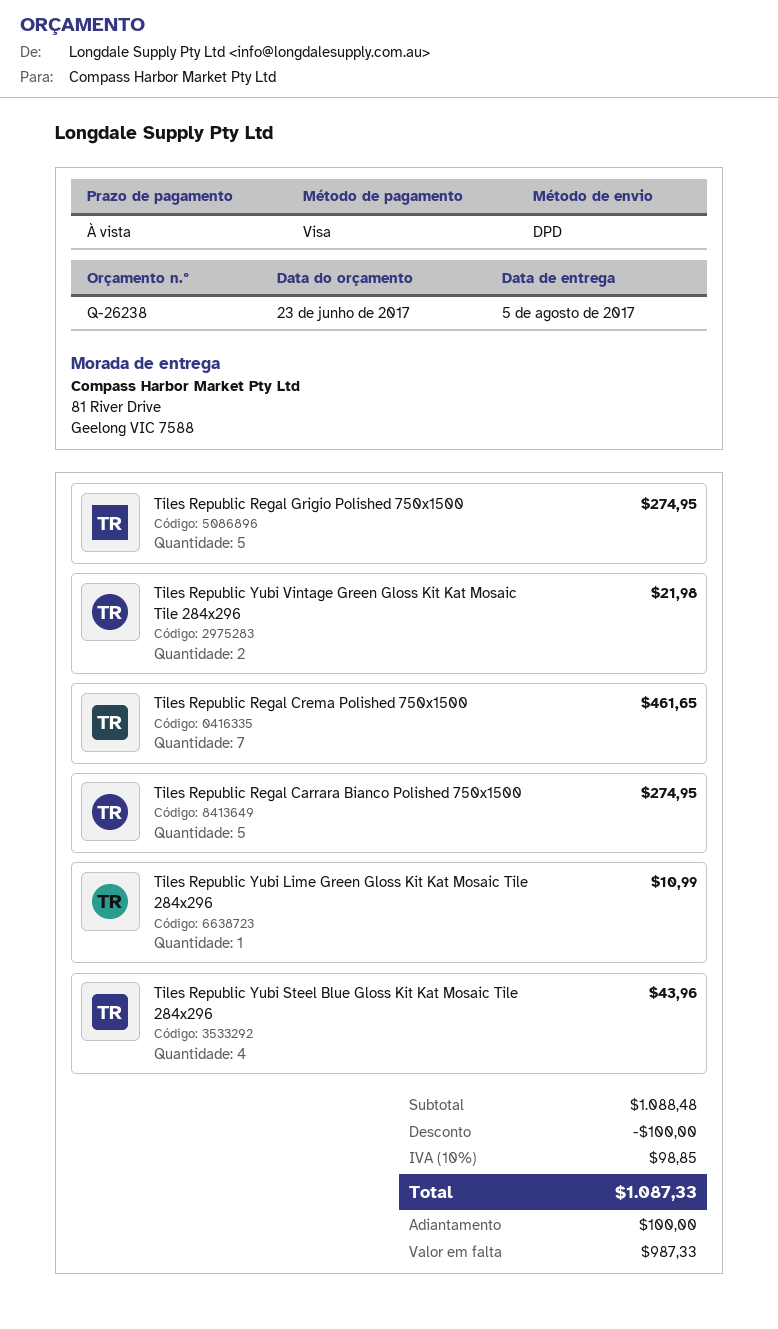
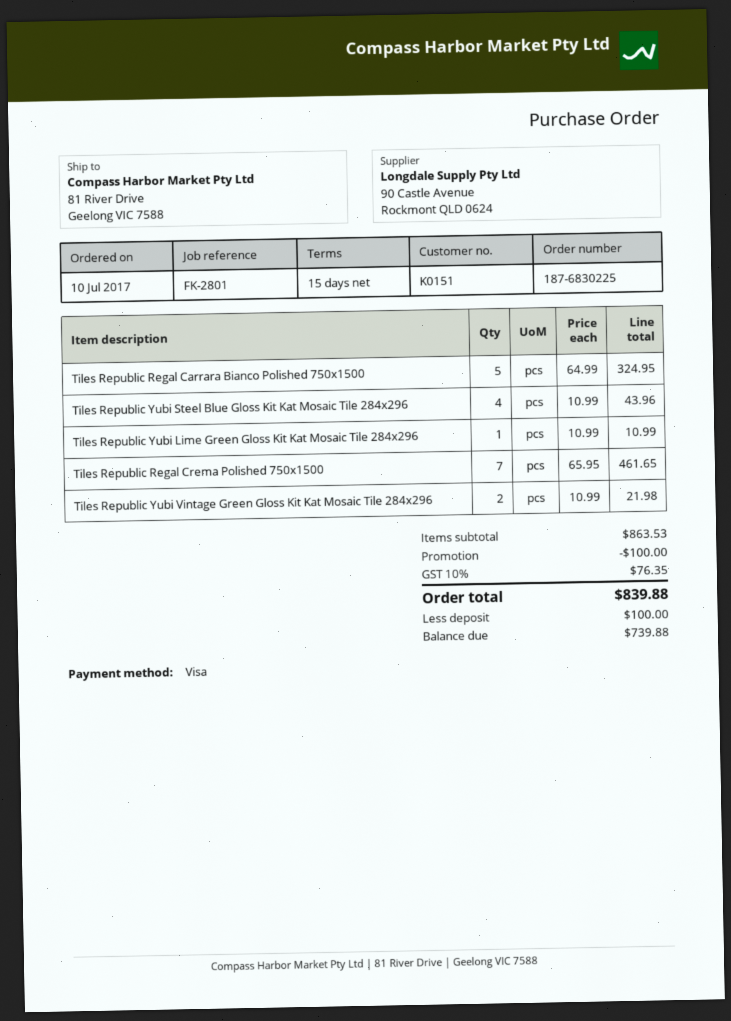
payment terms: on receipt -> 15 days
Tiles Republic Regal Grigio Polished 750x1500: 5 for 274.95 -> none
Tiles Republic Regal Carrara Bianco Polished 750x1500: 5 for 274.95 -> 5 for 324.95
subtotal: 1088.48 -> 863.53
tax: 10% = 98.85 -> 10% = 76.35
total: 1087.33 -> 839.88
balance: 987.33 -> 739.88

